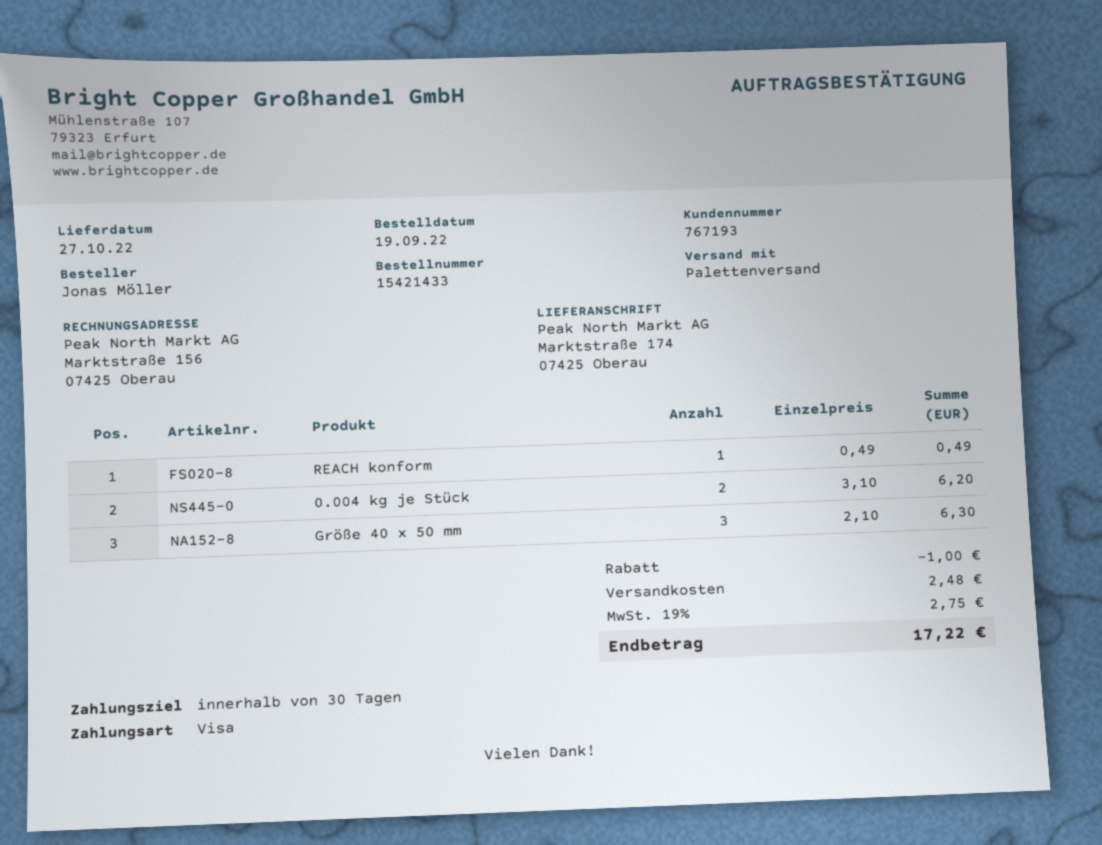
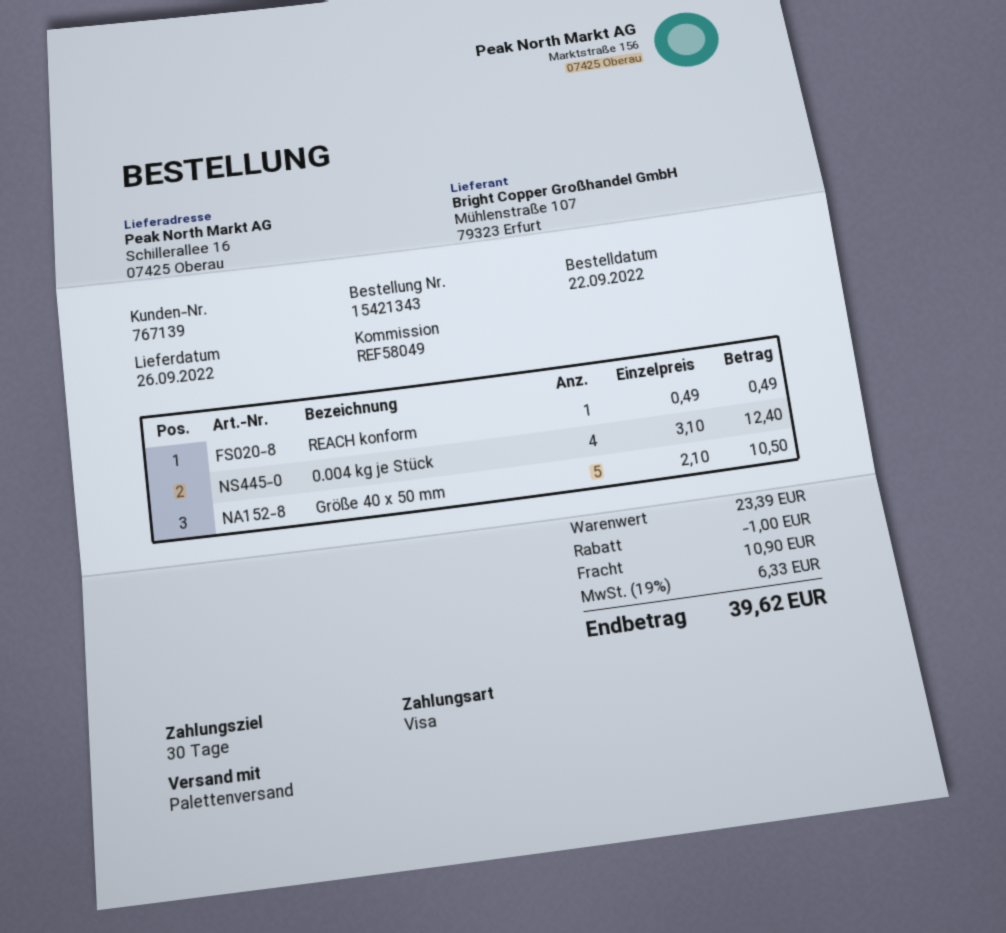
order number: 15421433 -> 15421343
order date: 2022-09-19 -> 2022-09-22
delivery date: 2022-10-27 -> 2022-09-26
customer number: 767193 -> 767139
ship to: Marktstraße 174, 07425 Oberau -> Schillerallee 16, 07425 Oberau
0.004 kg je Stück: 2 x 3.10 = 6.20 -> 4 x 3.10 = 12.40
Größe 40 x 50 mm: 3 x 2.10 = 6.30 -> 5 x 2.10 = 10.50
shipping: 2.48 -> 10.90
tax: 19% = 2.75 -> 19% = 6.33
total: 17.22 -> 39.62

